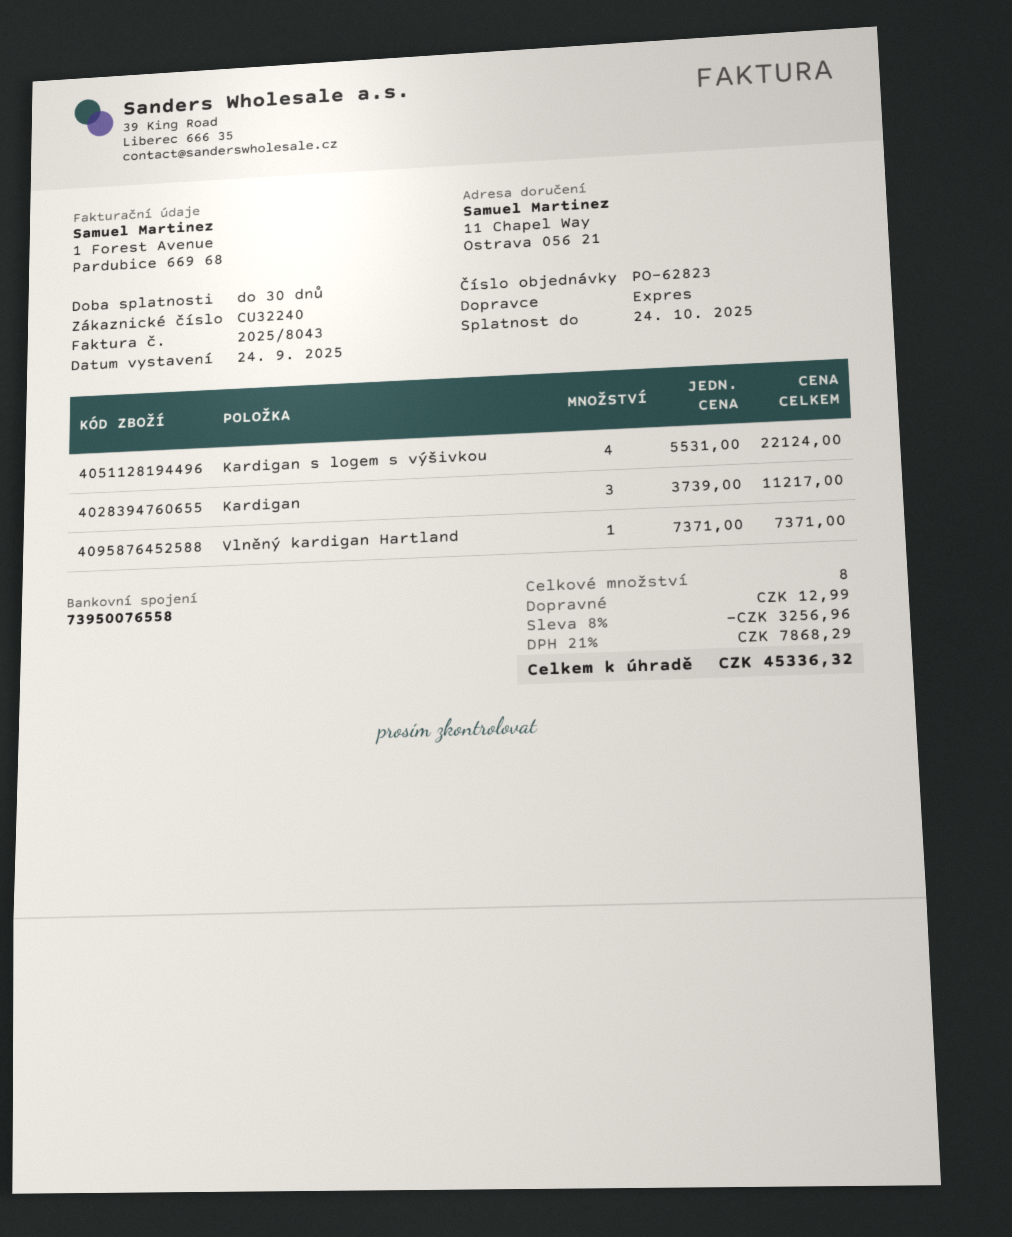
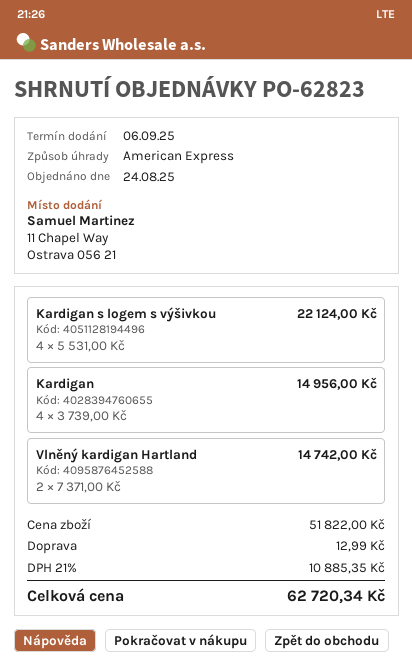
Kardigan: 3 x 3739.00 = 11217.00 -> 4 x 3739.00 = 14956.00
Vlněný kardigan Hartland: 1 x 7371.00 = 7371.00 -> 2 x 7371.00 = 14742.00
discount: 8% = 3256.96 -> none
tax: 21% = 7868.29 -> 21% = 10885.35
total: 45336.32 -> 62720.34

